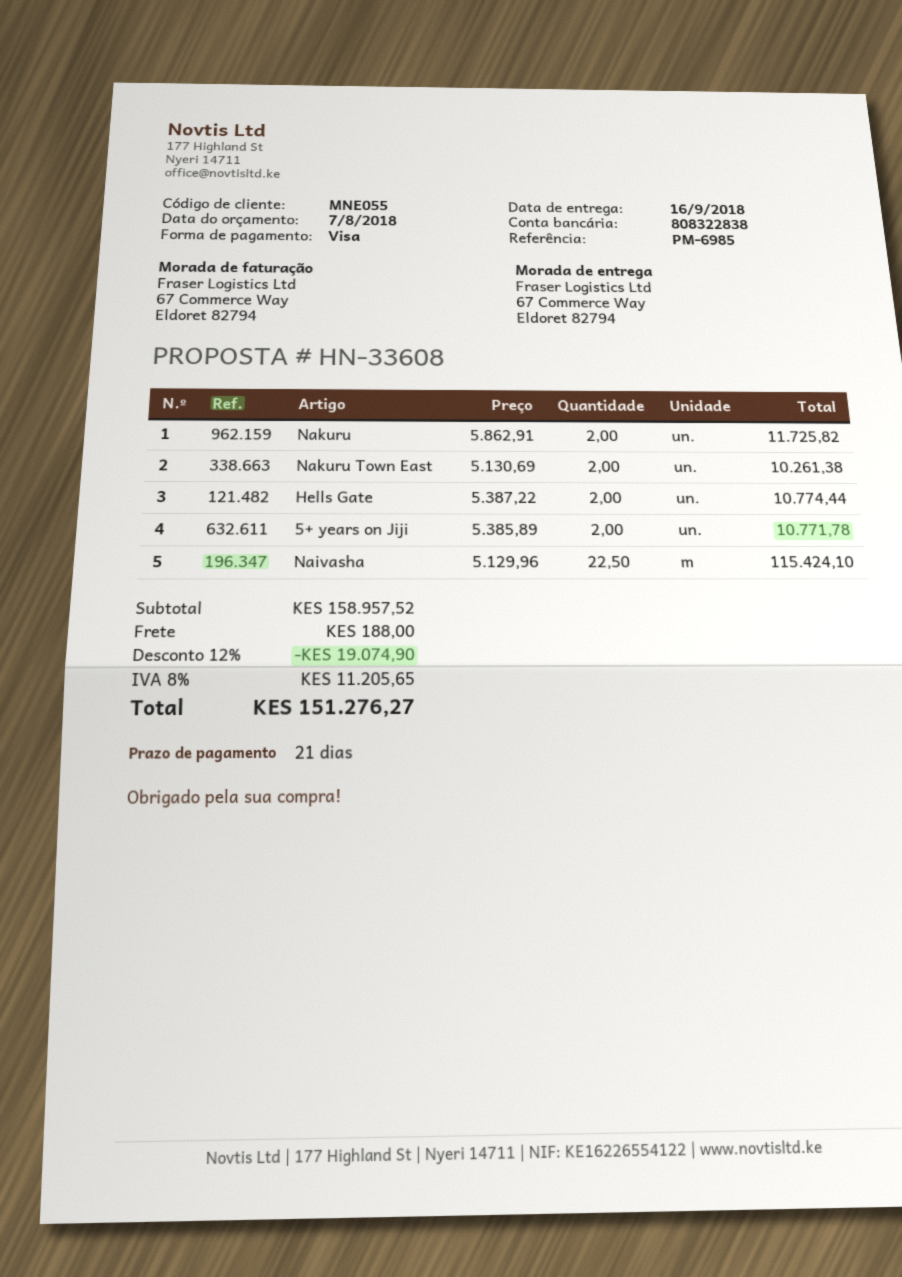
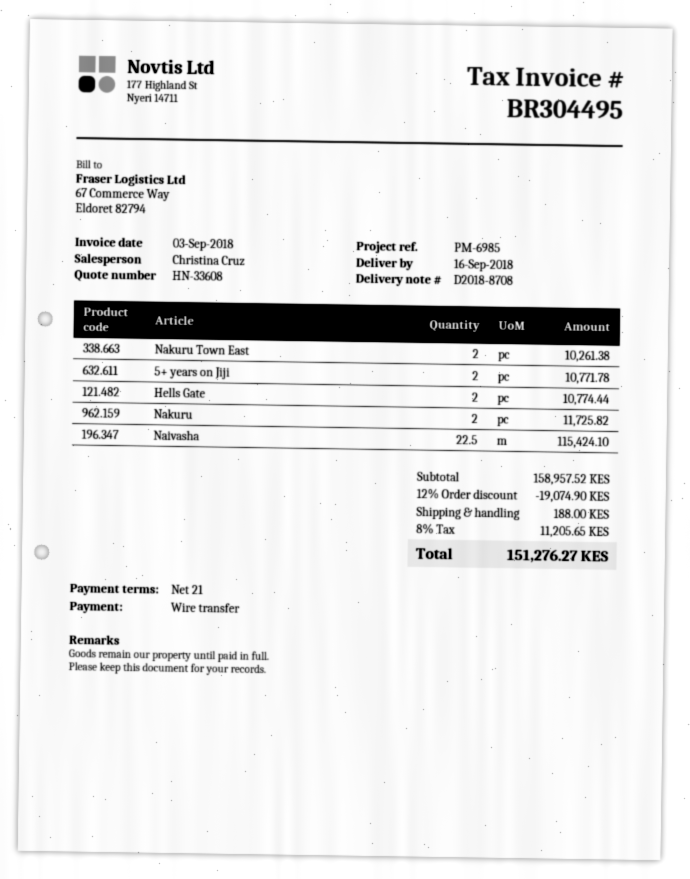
payment method: Visa -> bank transfer

